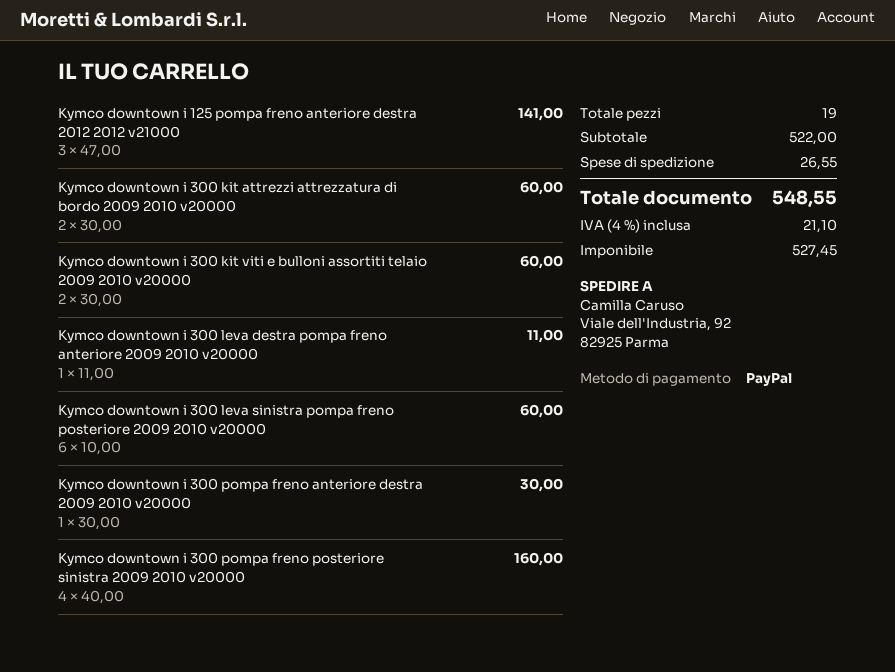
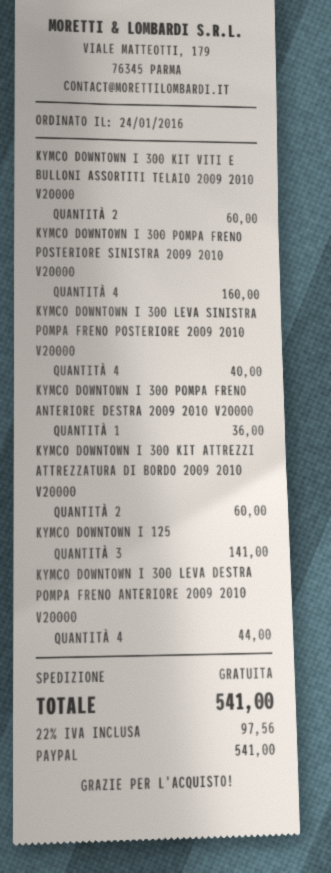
Kymco downtown i 300 leva destra pompa freno anteriore 2009 2010 v20000: 1 for 11.00 -> 4 for 44.00
Kymco downtown i 300 leva sinistra pompa freno posteriore 2009 2010 v20000: 6 for 60.00 -> 4 for 40.00
Kymco downtown i 300 pompa freno anteriore destra 2009 2010 v20000: 1 for 30.00 -> 1 for 36.00
shipping: 26.55 -> 0.00
tax: 4% = 21.10 -> 22% = 97.56
total: 548.55 -> 541.00

